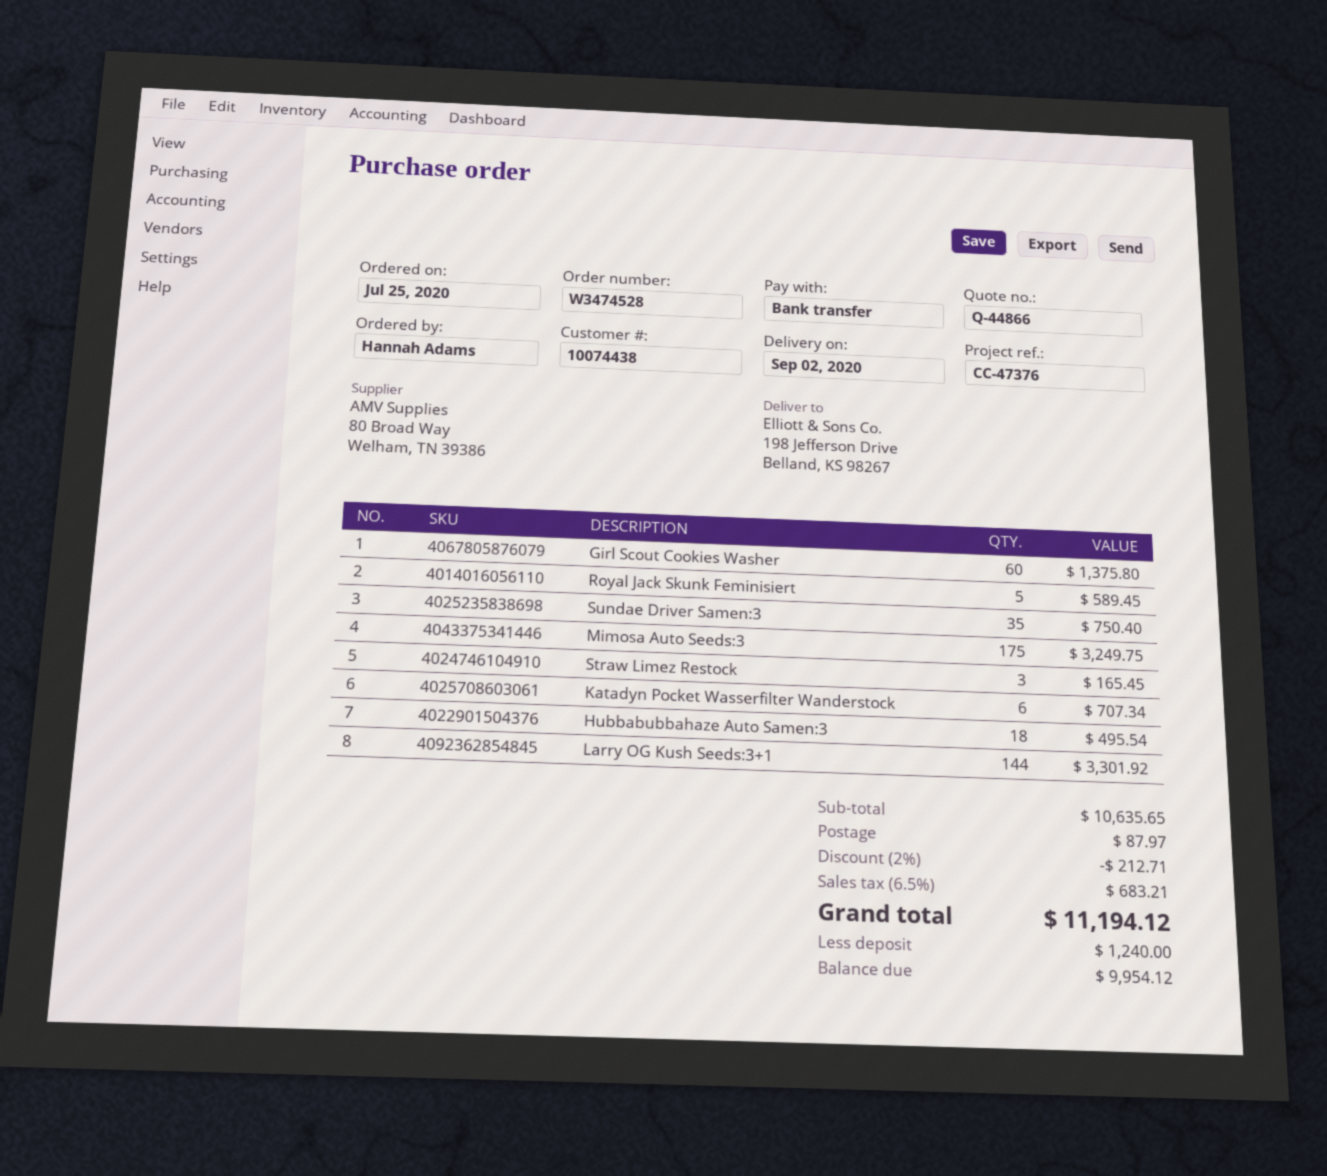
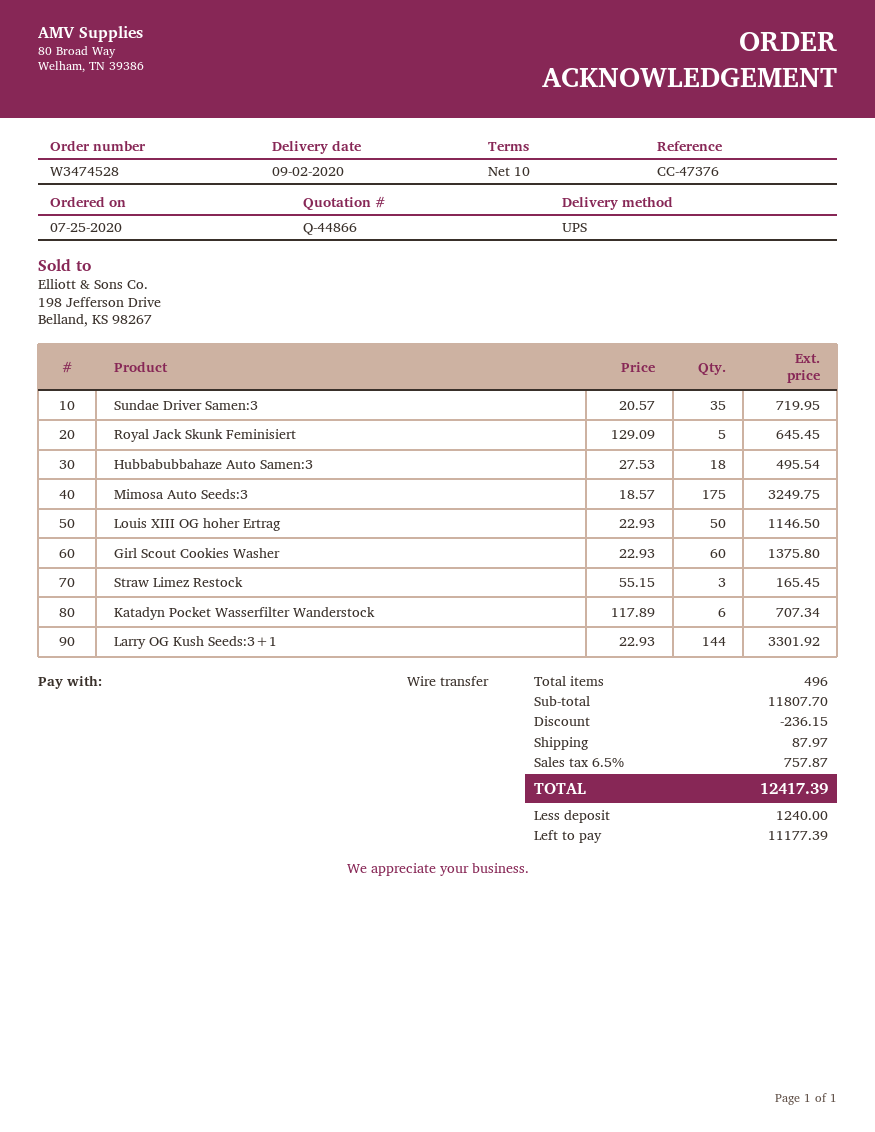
Royal Jack Skunk Feminisiert: 5 for 589.45 -> 5 for 645.45
Sundae Driver Samen:3: 35 for 750.40 -> 35 for 719.95
Louis XIII OG hoher Ertrag: none -> 50 for 1146.50
subtotal: 10635.65 -> 11807.70
discount: 212.71 -> 236.15
tax: 6.5% = 683.21 -> 6.5% = 757.87
total: 11194.12 -> 12417.39
balance: 9954.12 -> 11177.39

